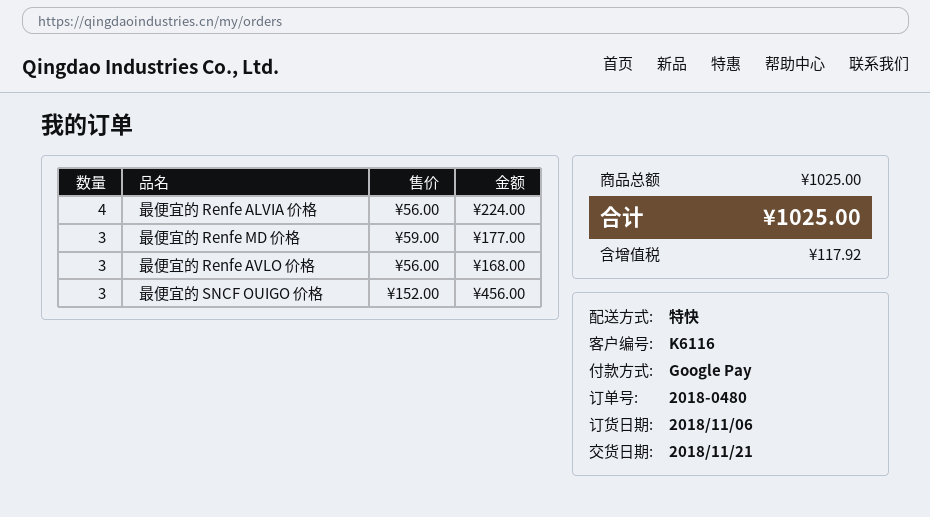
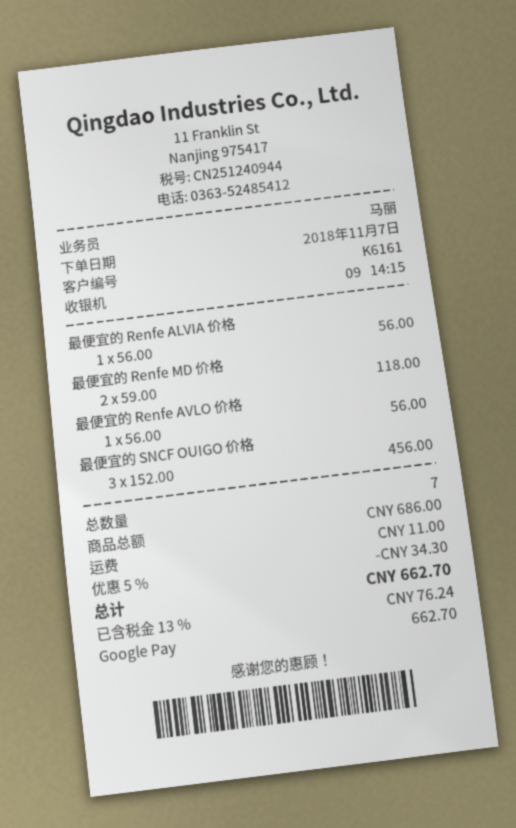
order date: 2018-11-06 -> 2018-11-07
customer number: K6116 -> K6161
最便宜的 Renfe ALVIA 价格: 4 x 56.00 = 224.00 -> 1 x 56.00 = 56.00
最便宜的 Renfe MD 价格: 3 x 59.00 = 177.00 -> 2 x 59.00 = 118.00
最便宜的 Renfe AVLO 价格: 3 x 56.00 = 168.00 -> 1 x 56.00 = 56.00
subtotal: 1025.00 -> 686.00
discount: none -> 5% = 34.30
shipping: none -> 11.00
tax: 117.92 -> 76.24
total: 1025.00 -> 662.70

